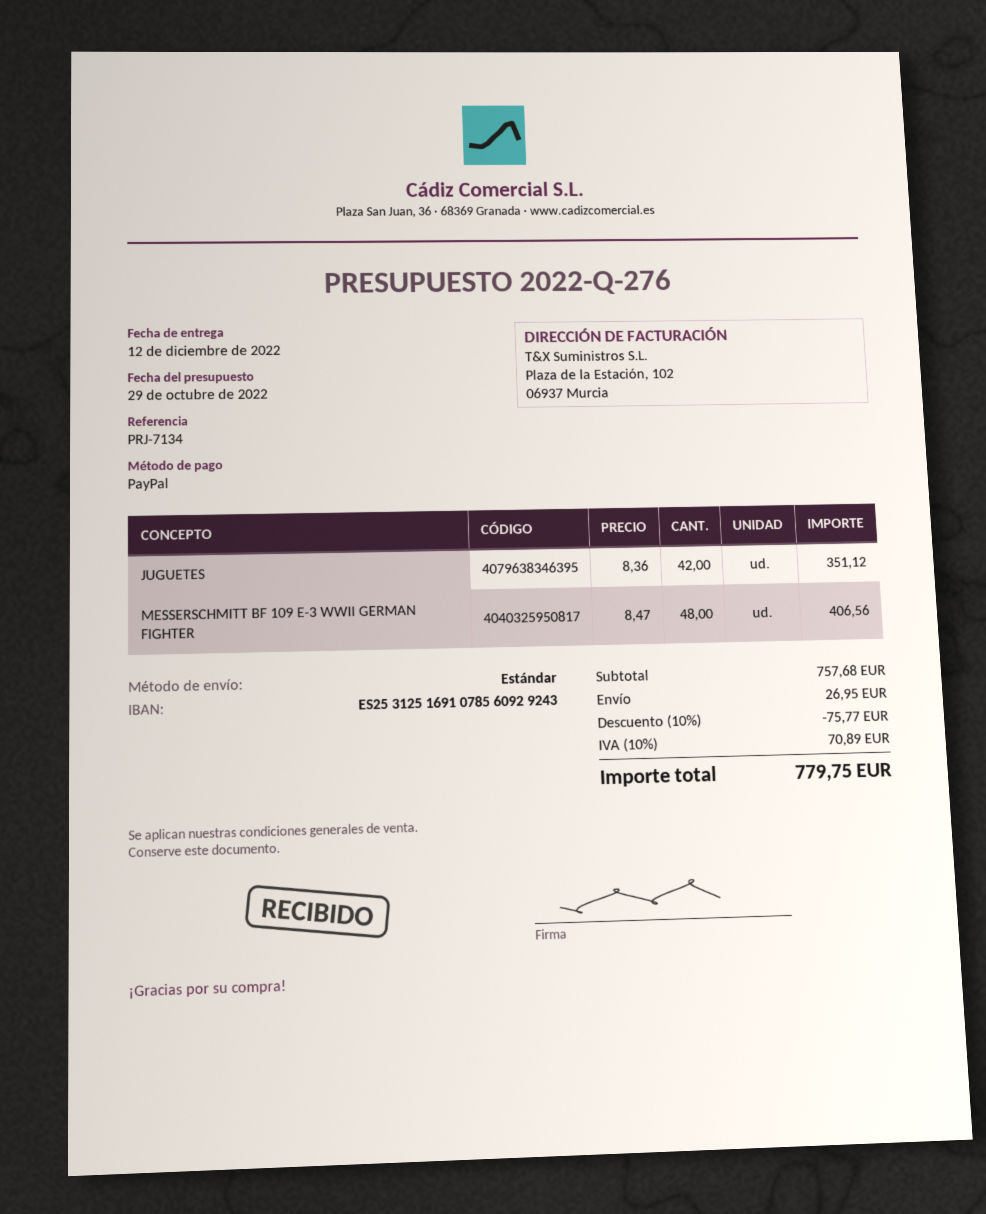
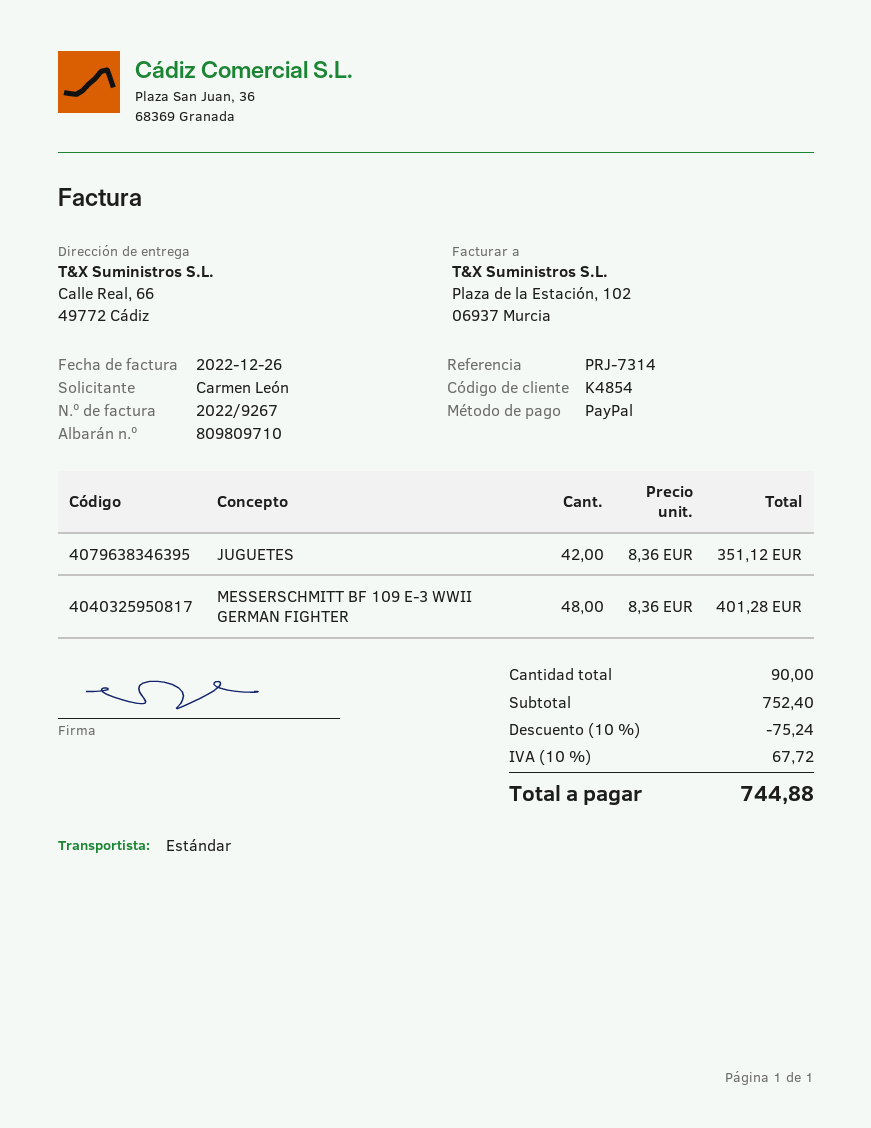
reference: PRJ-7134 -> PRJ-7314
MESSERSCHMITT BF 109 E-3 WWII GERMAN FIGHTER: 48 x 8.47 = 406.56 -> 48 x 8.36 = 401.28
subtotal: 757.68 -> 752.40
discount: 10% = 75.77 -> 10% = 75.24
shipping: 26.95 -> none
tax: 10% = 70.89 -> 10% = 67.72
total: 779.75 -> 744.88

